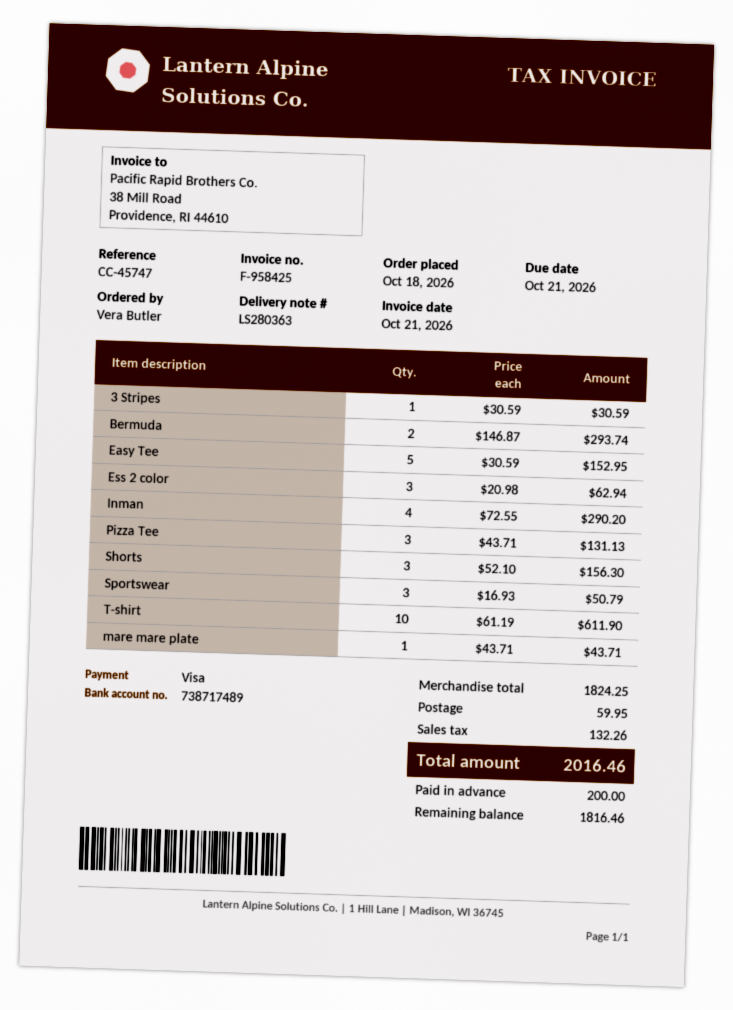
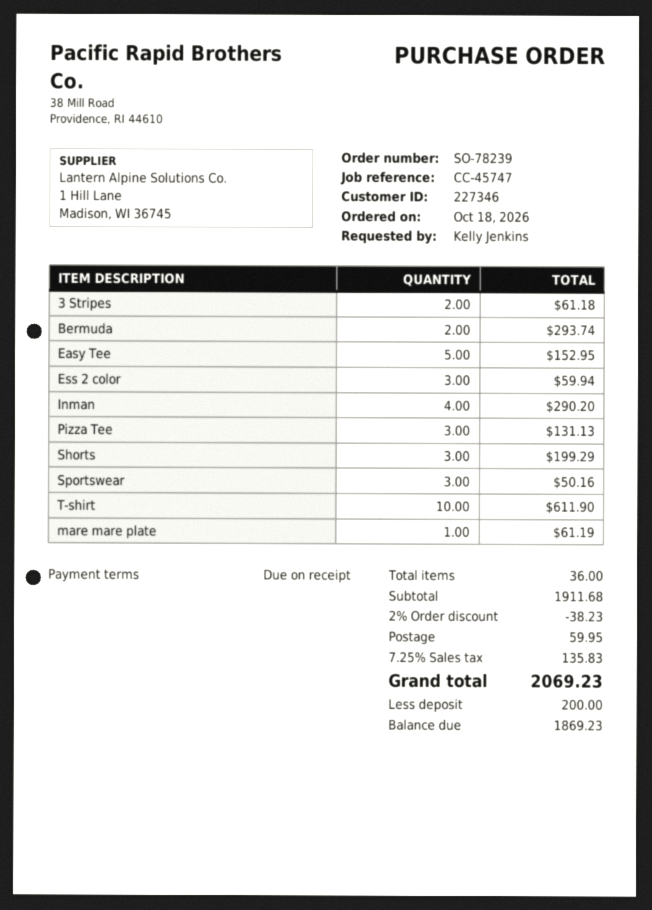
ordered by: Vera Butler -> Kelly Jenkins
3 Stripes: 1 for 30.59 -> 2 for 61.18
Ess 2 color: 3 for 62.94 -> 3 for 59.94
Shorts: 3 for 156.30 -> 3 for 199.29
Sportswear: 3 for 50.79 -> 3 for 50.16
mare mare plate: 1 for 43.71 -> 1 for 61.19
subtotal: 1824.25 -> 1911.68
discount: none -> 2% = 38.23
tax: 132.26 -> 135.83
total: 2016.46 -> 2069.23
balance: 1816.46 -> 1869.23

